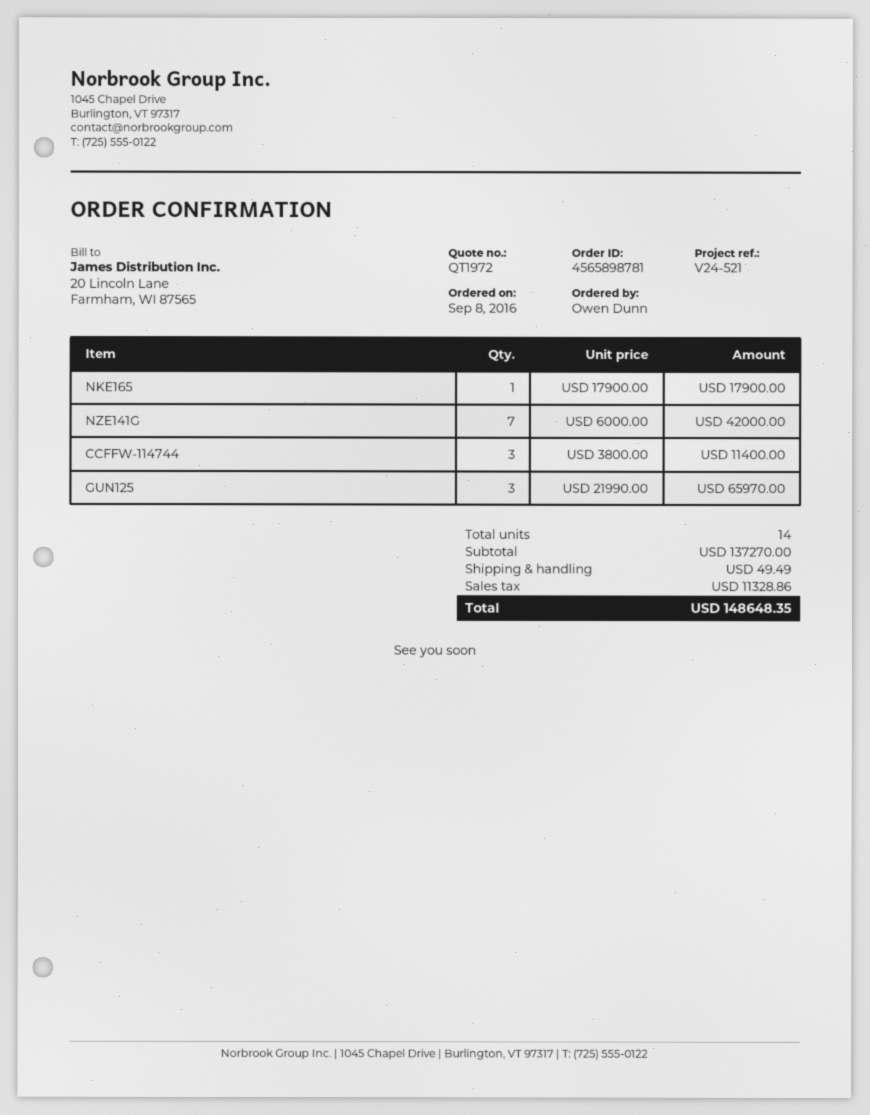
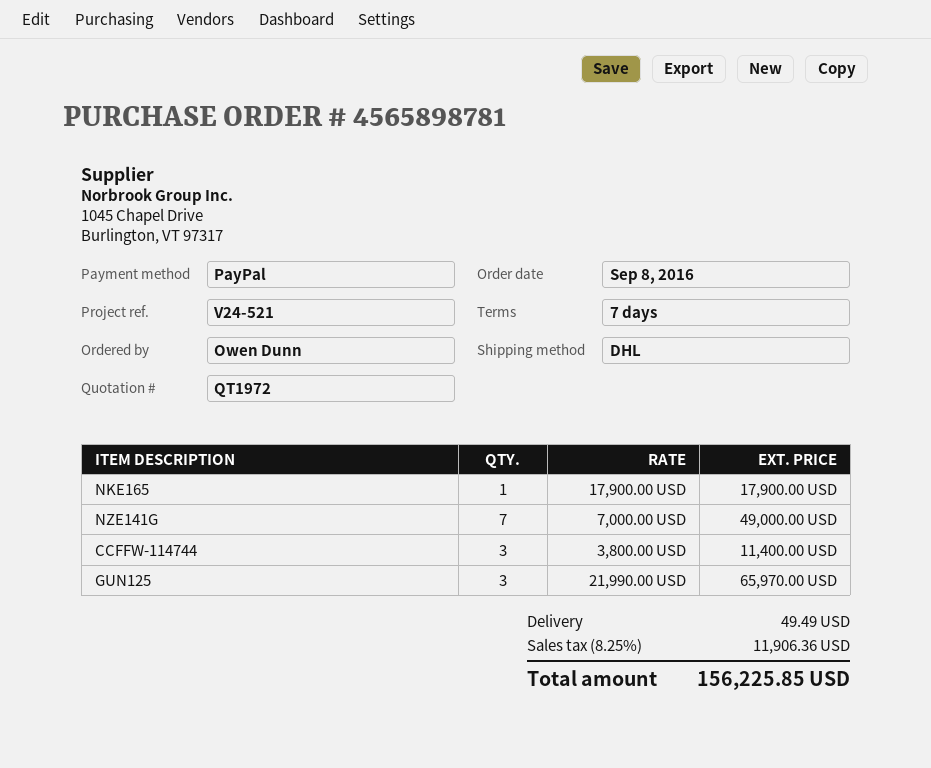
NZE141G: 7 x 6000.00 = 42000.00 -> 7 x 7000.00 = 49000.00
tax: 11328.86 -> 11906.36
total: 148648.35 -> 156225.85

